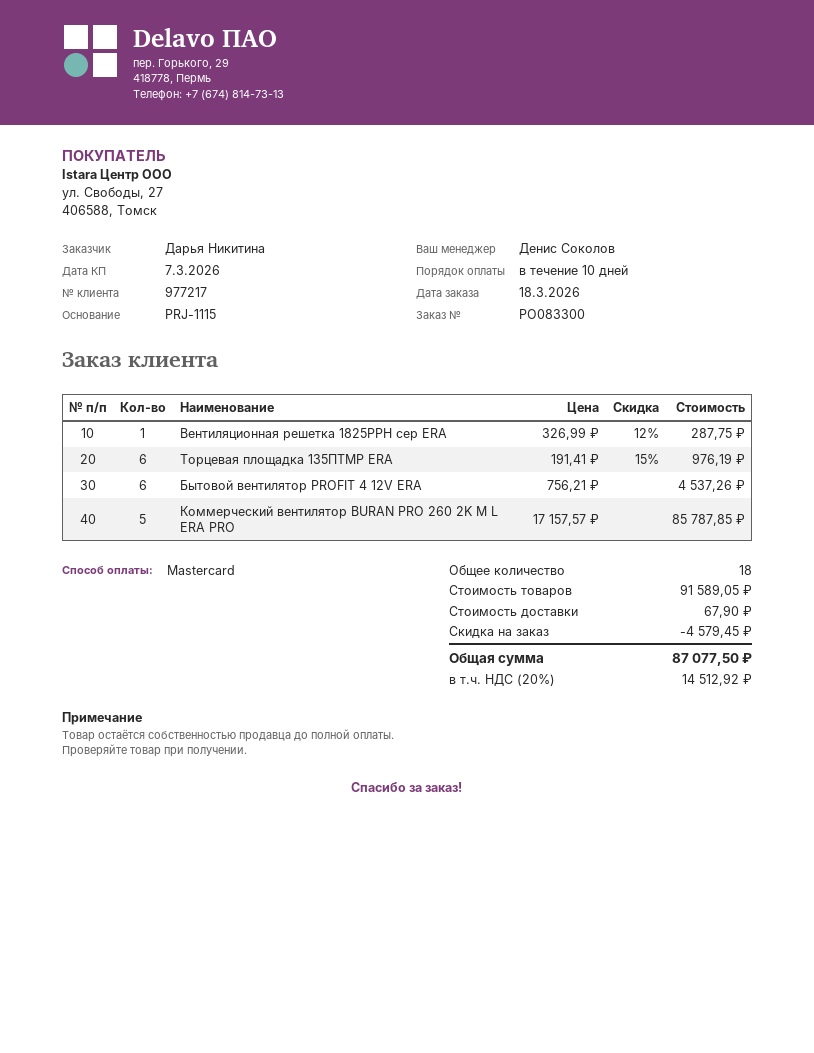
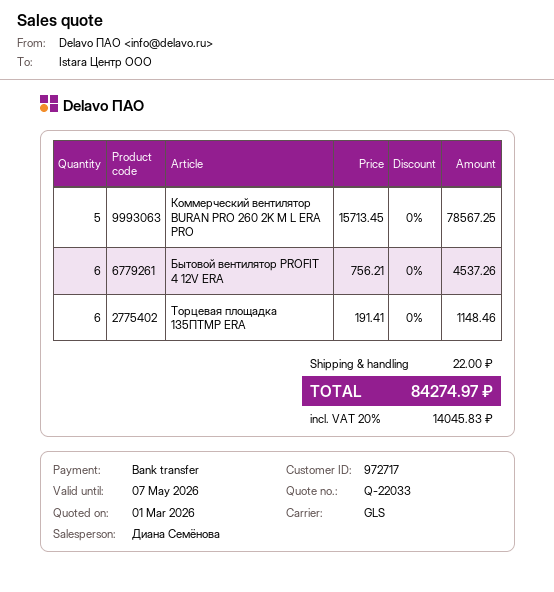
quote date: 2026-03-07 -> 2026-03-01
customer number: 977217 -> 972717
sales rep: Денис Соколов -> Диана Семёнова
payment method: Mastercard -> bank transfer
Вентиляционная решетка 1825РРН сер ERA: 1 x 326.99 - 12% = 287.75 -> none
Торцевая площадка 135ПТМР ERA: 6 x 191.41 - 15% = 976.19 -> 6 x 191.41 = 1148.46
Коммерческий вентилятор BURAN PRO 260 2K M L ERA PRO: 5 x 17157.57 = 85787.85 -> 5 x 15713.45 = 78567.25
discount: 4579.45 -> none
shipping: 67.90 -> 22.00
tax: 20% = 14512.92 -> 20% = 14045.83
total: 87077.50 -> 84274.97

